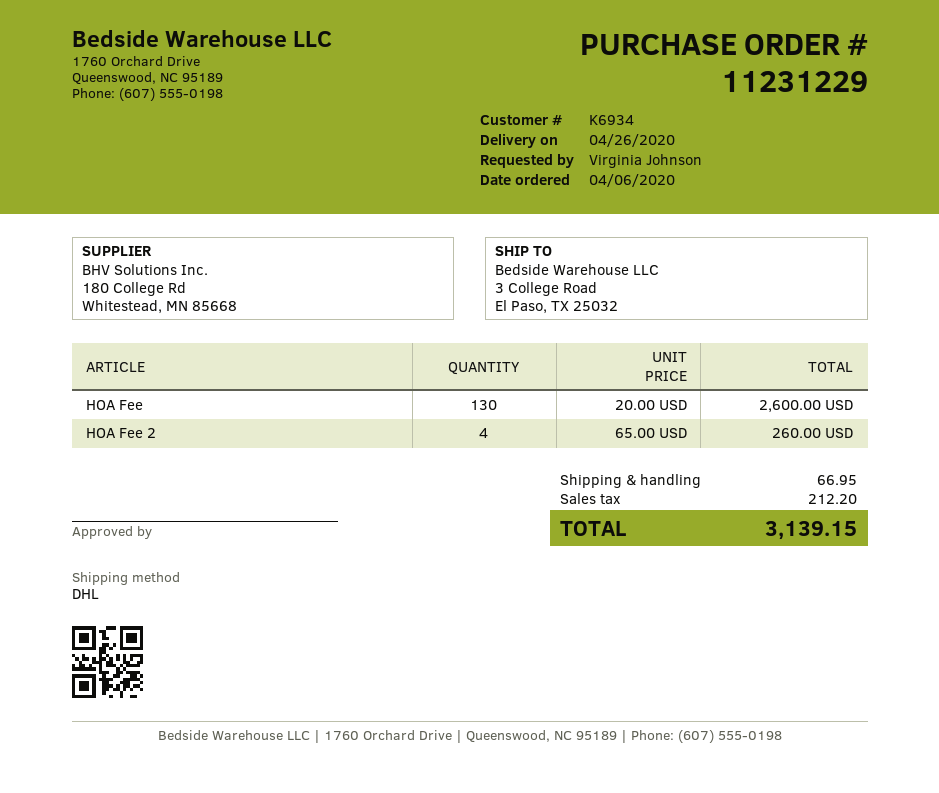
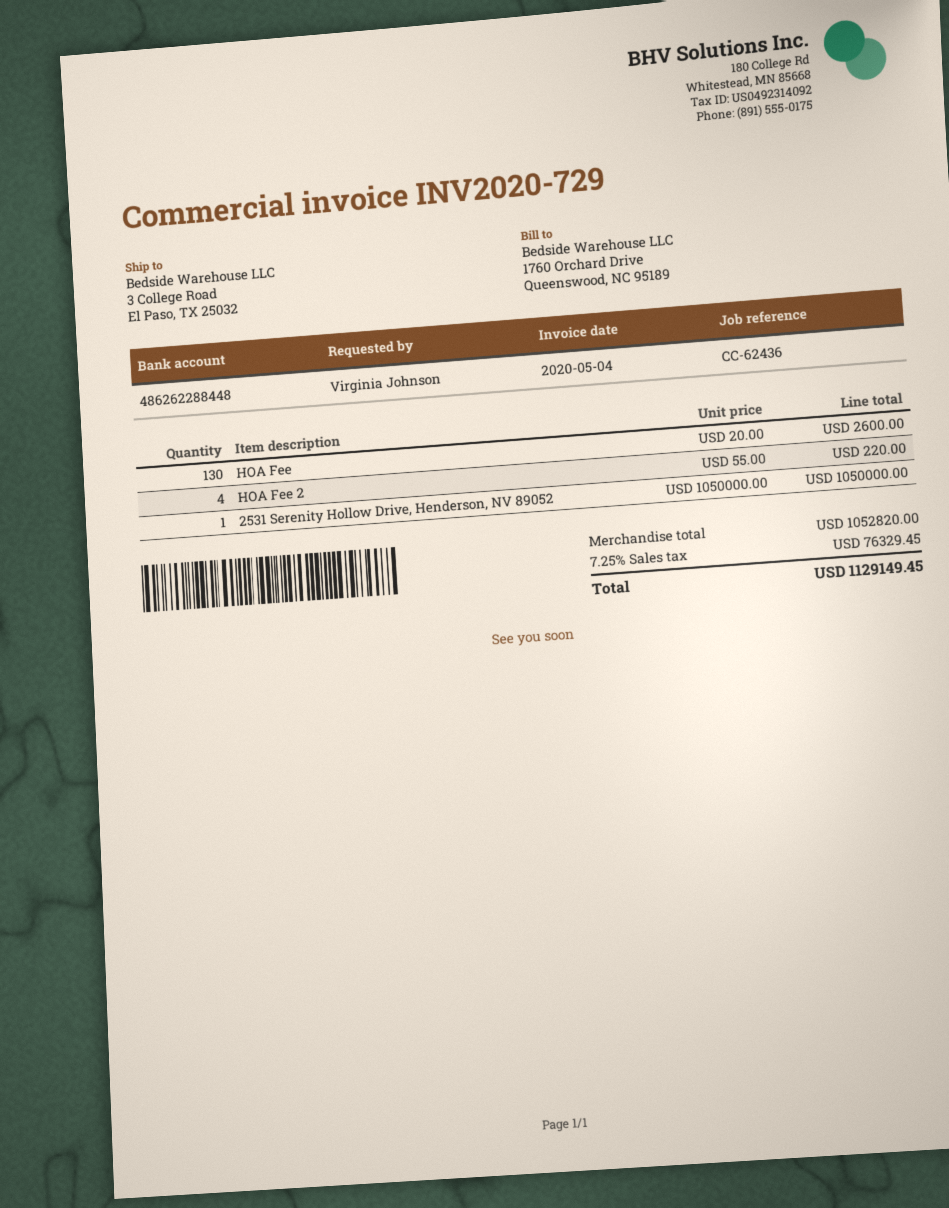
HOA Fee 2: 4 x 65.00 = 260.00 -> 4 x 55.00 = 220.00
2531 Serenity Hollow Drive, Henderson, NV 89052: none -> 1 x 1050000.00 = 1050000.00
shipping: 66.95 -> none
tax: 212.20 -> 76329.45
total: 3139.15 -> 1129149.45

